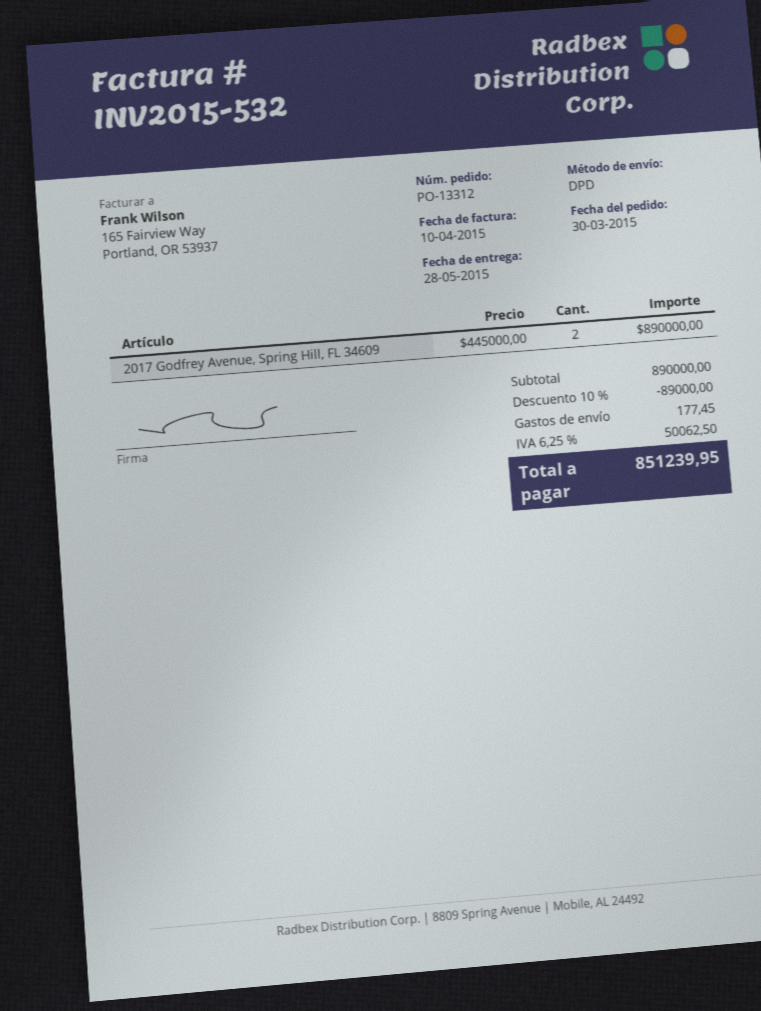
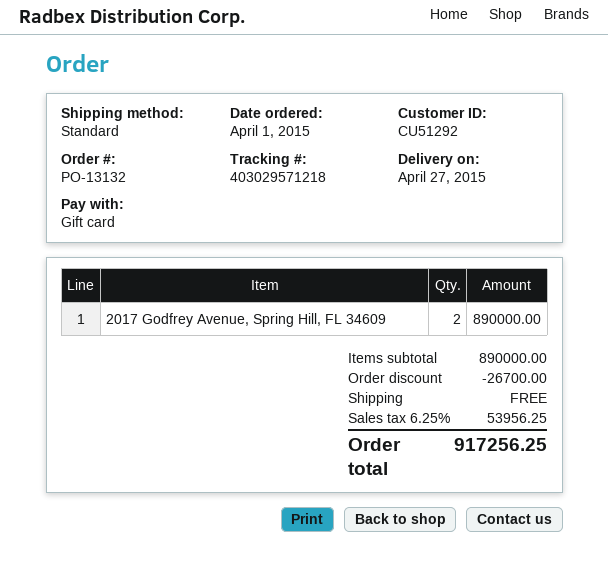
order number: PO-13312 -> PO-13132
order date: 2015-03-30 -> 2015-04-01
delivery date: 2015-05-28 -> 2015-04-27
shipping method: DPD -> standard
discount: 89000.00 -> 26700.00
shipping: 177.45 -> 0.00
tax: 6.25% = 50062.50 -> 6.25% = 53956.25
total: 851239.95 -> 917256.25

